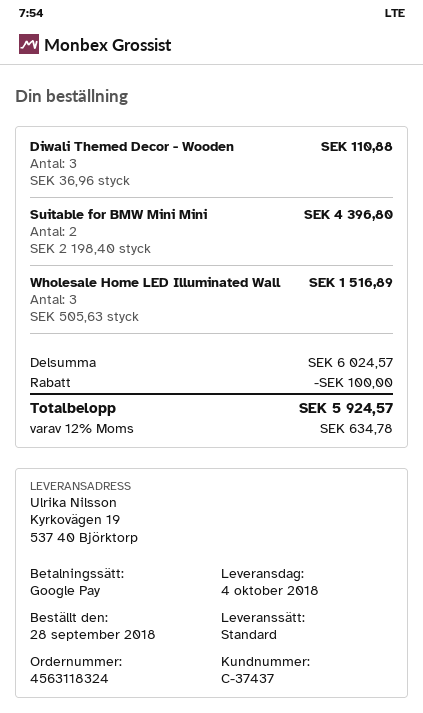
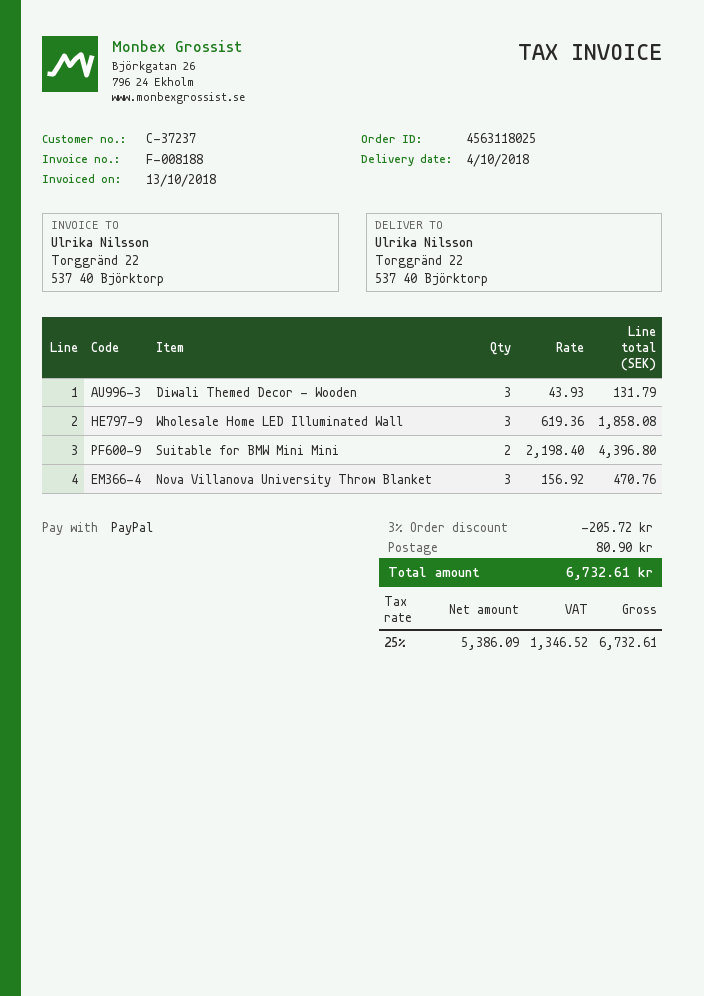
order number: 4563118324 -> 4563118025
customer number: C-37437 -> C-37237
payment method: Google Pay -> PayPal
ship to: Kyrkovägen 19, 537 40 Björktorp -> Torggränd 22, 537 40 Björktorp
Diwali Themed Decor - Wooden: 3 x 36.96 = 110.88 -> 3 x 43.93 = 131.79
Wholesale Home LED Illuminated Wall: 3 x 505.63 = 1516.89 -> 3 x 619.36 = 1858.08
Nova Villanova University Throw Blanket: none -> 3 x 156.92 = 470.76
discount: 100.00 -> 205.72
shipping: none -> 80.90
tax: 12% = 634.78 -> 25% = 1346.52
total: 5924.57 -> 6732.61

